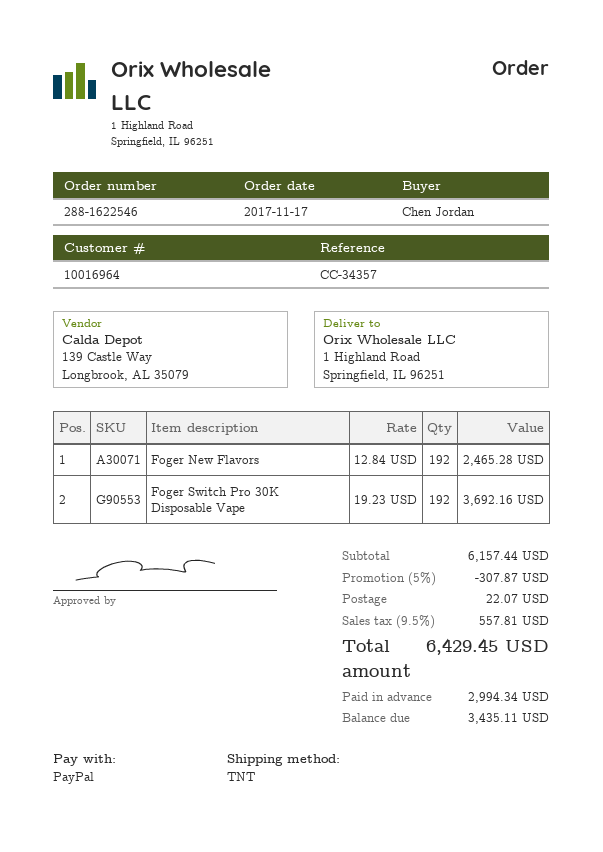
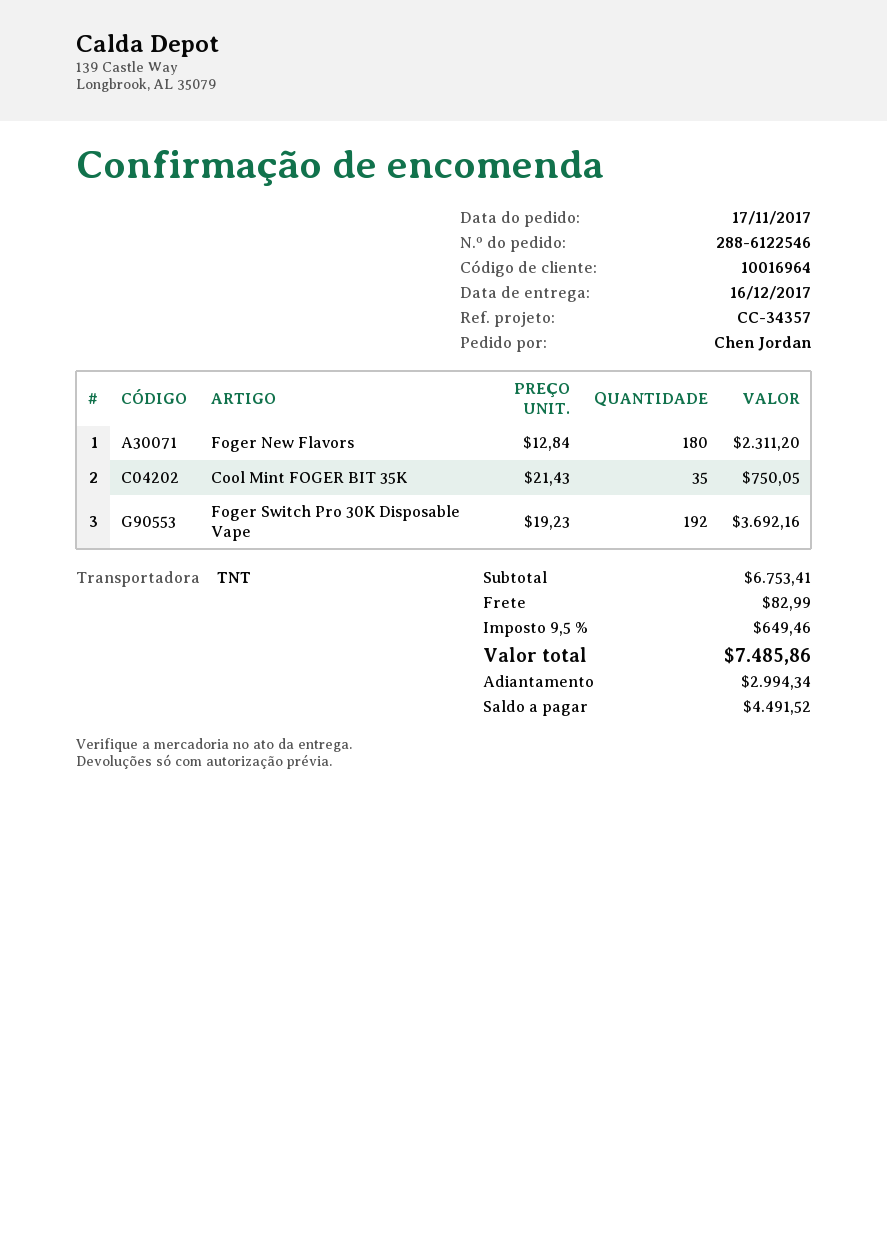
order number: 288-1622546 -> 288-6122546
Foger New Flavors: 192 x 12.84 = 2465.28 -> 180 x 12.84 = 2311.20
Cool Mint FOGER BIT 35K: none -> 35 x 21.43 = 750.05
subtotal: 6157.44 -> 6753.41
discount: 5% = 307.87 -> none
shipping: 22.07 -> 82.99
tax: 9.5% = 557.81 -> 9.5% = 649.46
total: 6429.45 -> 7485.86
balance: 3435.11 -> 4491.52

